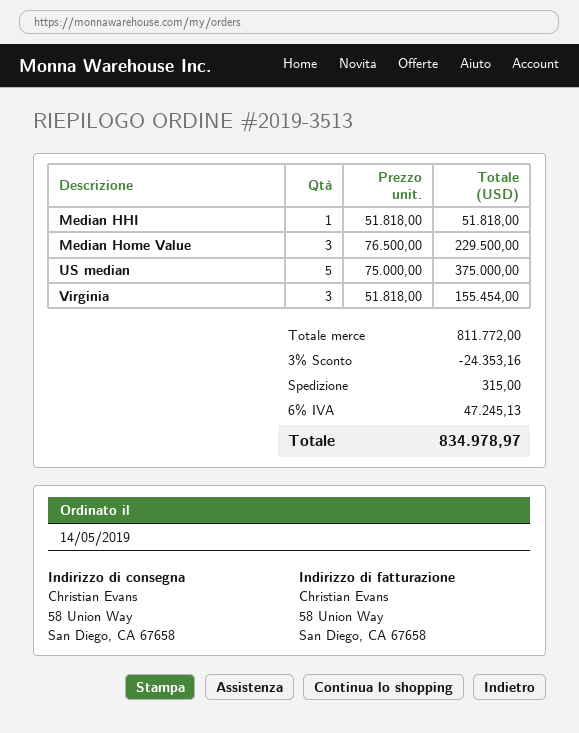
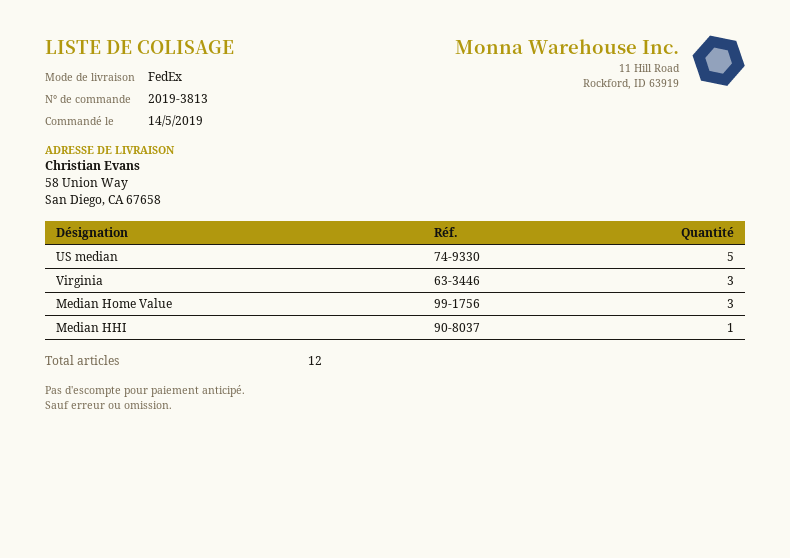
order number: 2019-3513 -> 2019-3813

